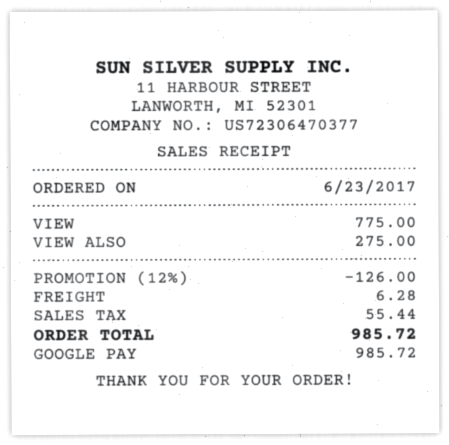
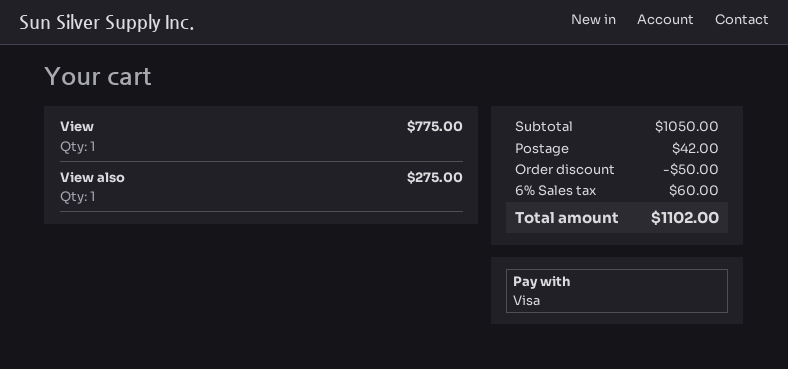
payment method: Google Pay -> Visa
discount: 126.00 -> 50.00
shipping: 6.28 -> 42.00
tax: 55.44 -> 60.00
total: 985.72 -> 1102.00

